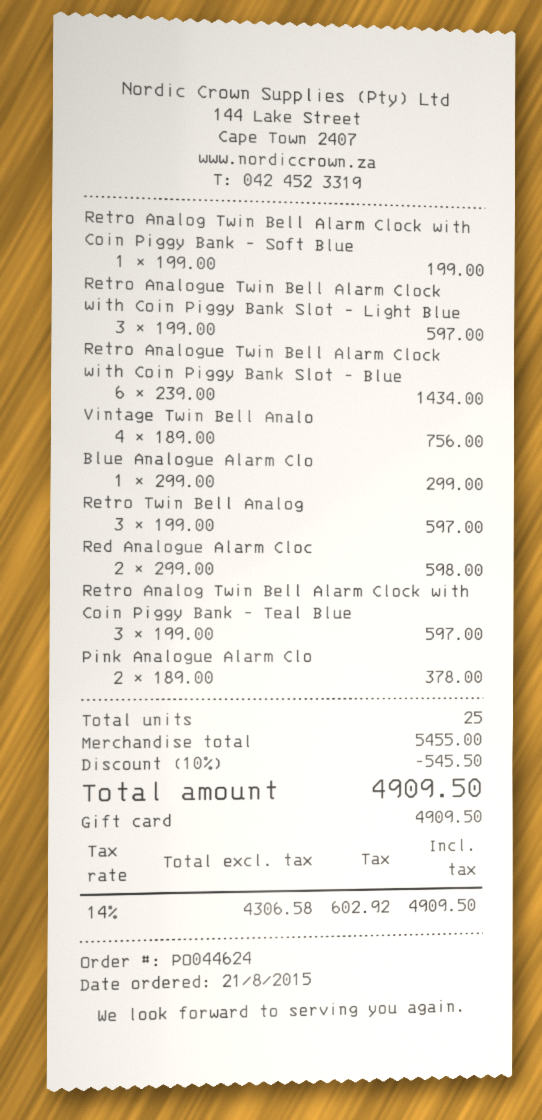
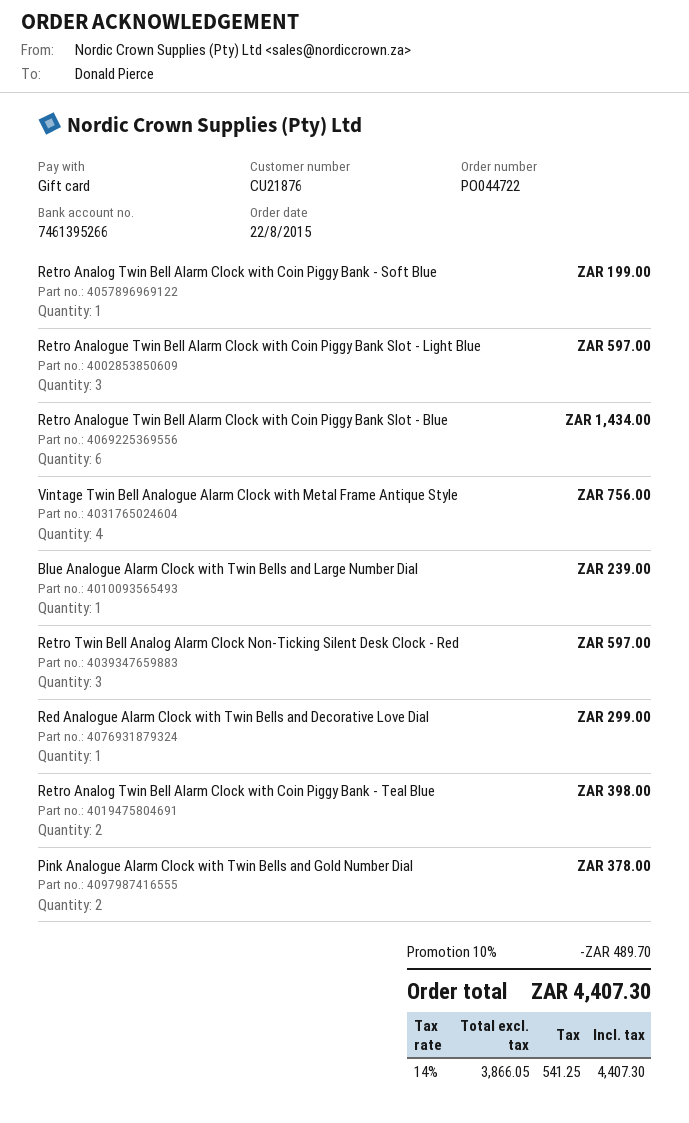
order number: PO044624 -> PO044722
order date: 2015-08-21 -> 2015-08-22
Blue Analogue Alarm Clo: 1 for 299.00 -> 1 for 239.00
Red Analogue Alarm Cloc: 2 for 598.00 -> 1 for 299.00
Retro Analog Twin Bell Alarm Clock with Coin Piggy Bank - Teal Blue: 3 for 597.00 -> 2 for 398.00
discount: 10% = 545.50 -> 10% = 489.70
net: 4306.58 -> 3866.05
tax: 14% = 602.92 -> 14% = 541.25
total: 4909.50 -> 4407.30

